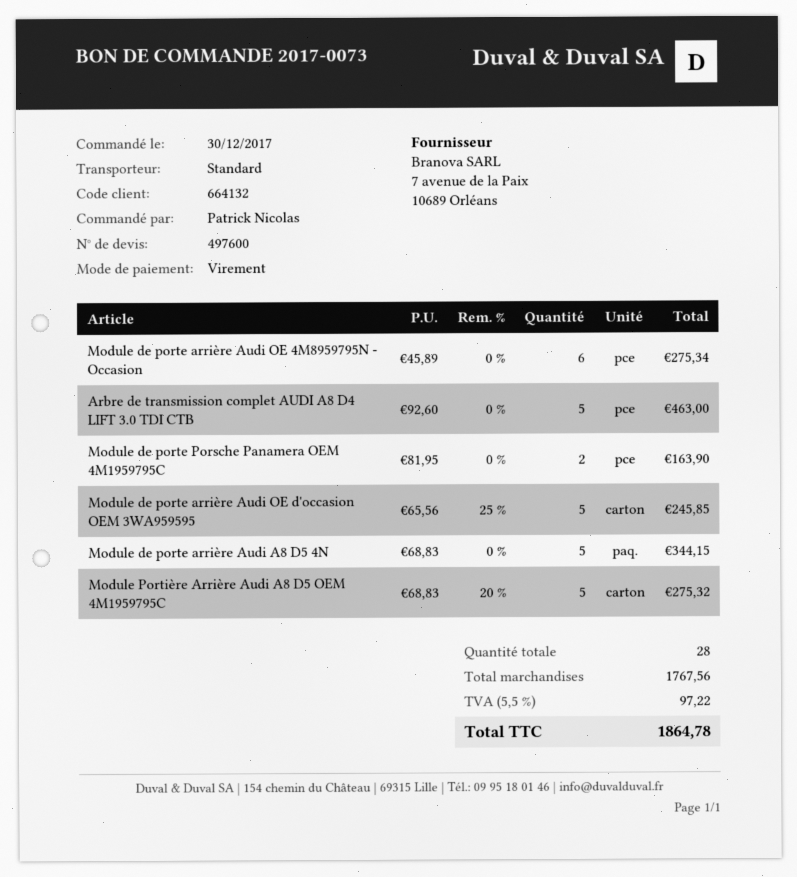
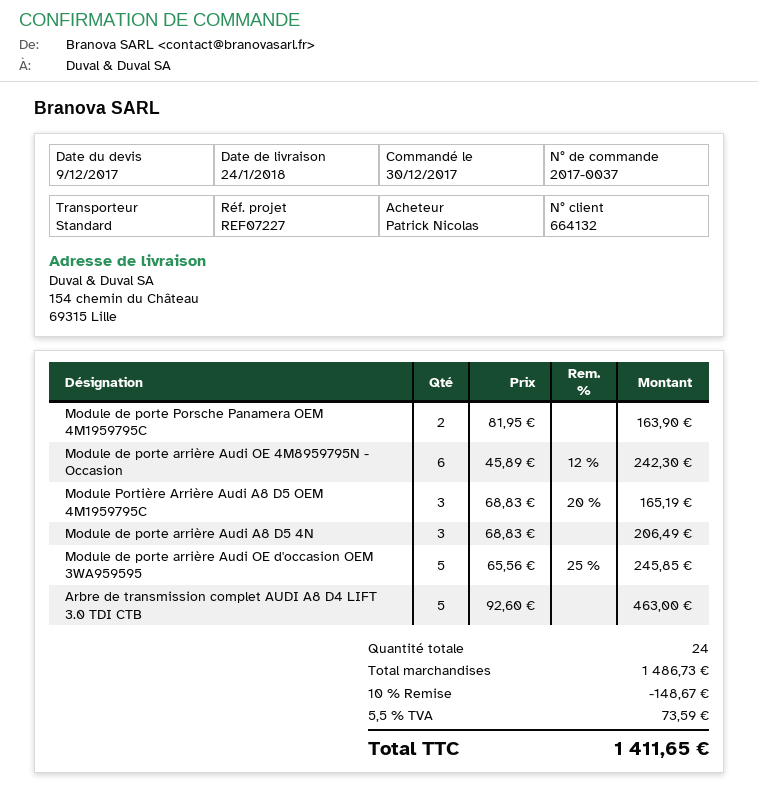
order number: 2017-0073 -> 2017-0037
Module de porte arrière Audi OE 4M8959795N - Occasion: 6 x 45.89 = 275.34 -> 6 x 45.89 - 12% = 242.30
Module de porte arrière Audi A8 D5 4N: 5 x 68.83 = 344.15 -> 3 x 68.83 = 206.49
Module Portière Arrière Audi A8 D5 OEM 4M1959795C: 5 x 68.83 - 20% = 275.32 -> 3 x 68.83 - 20% = 165.19
total quantity: 28 -> 24
subtotal: 1767.56 -> 1486.73
discount: none -> 10% = 148.67
tax: 5.5% = 97.22 -> 5.5% = 73.59
total: 1864.78 -> 1411.65

